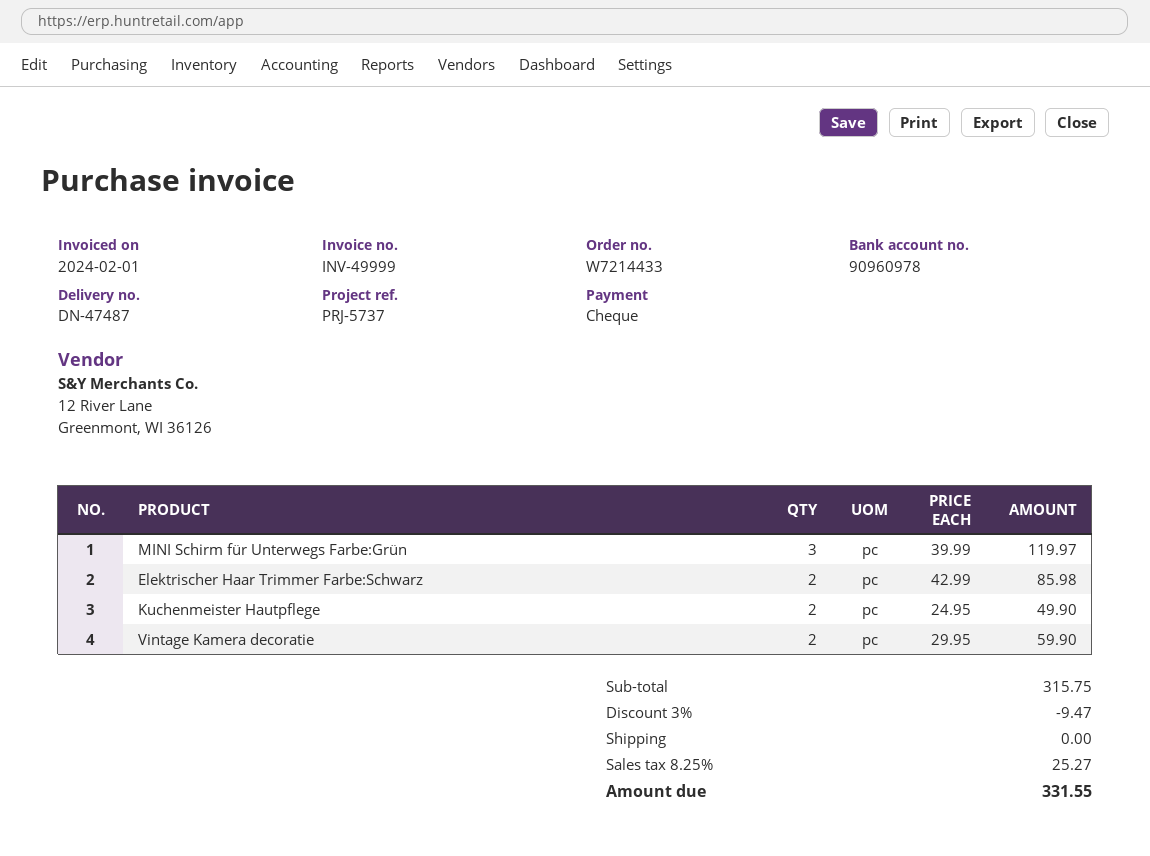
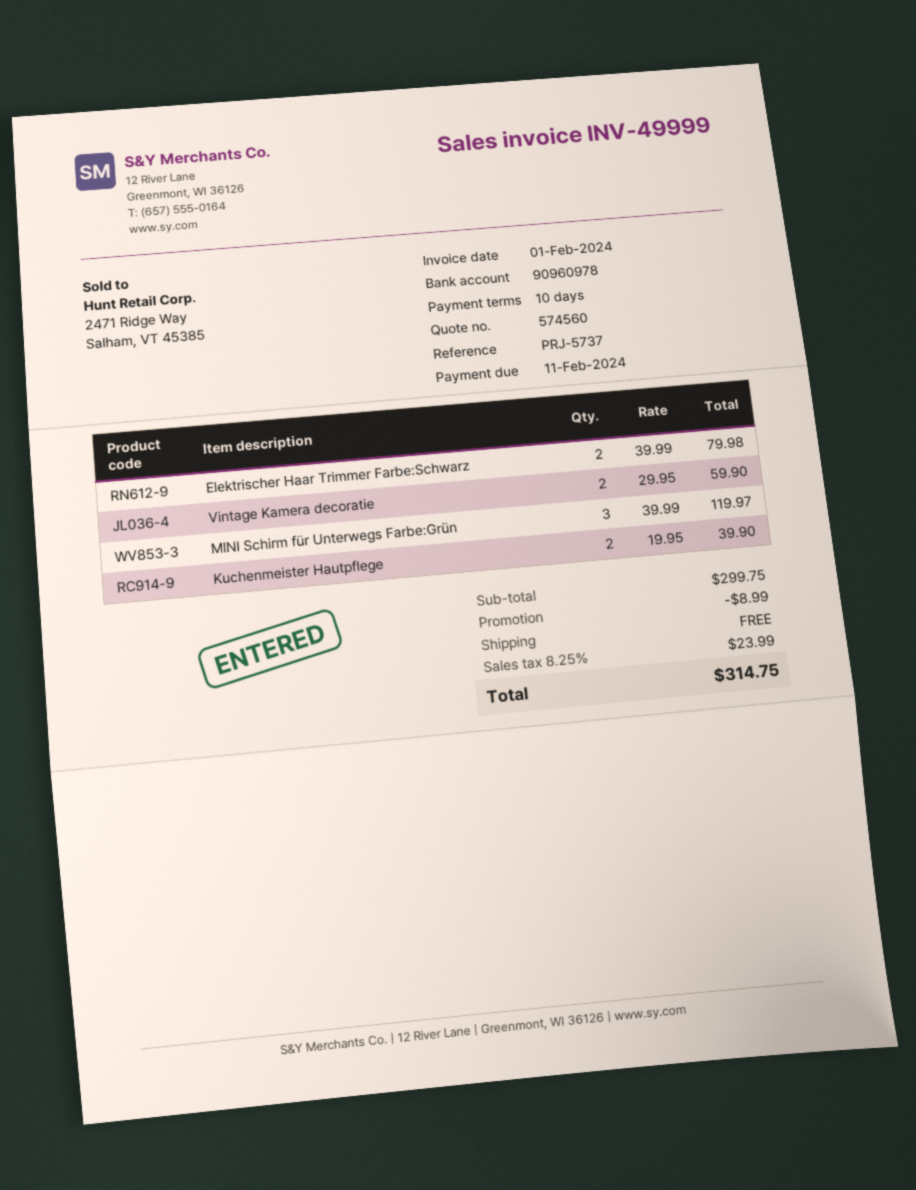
Elektrischer Haar Trimmer Farbe:Schwarz: 2 x 42.99 = 85.98 -> 2 x 39.99 = 79.98
Kuchenmeister Hautpflege: 2 x 24.95 = 49.90 -> 2 x 19.95 = 39.90
subtotal: 315.75 -> 299.75
discount: 9.47 -> 8.99
tax: 8.25% = 25.27 -> 8.25% = 23.99
total: 331.55 -> 314.75

